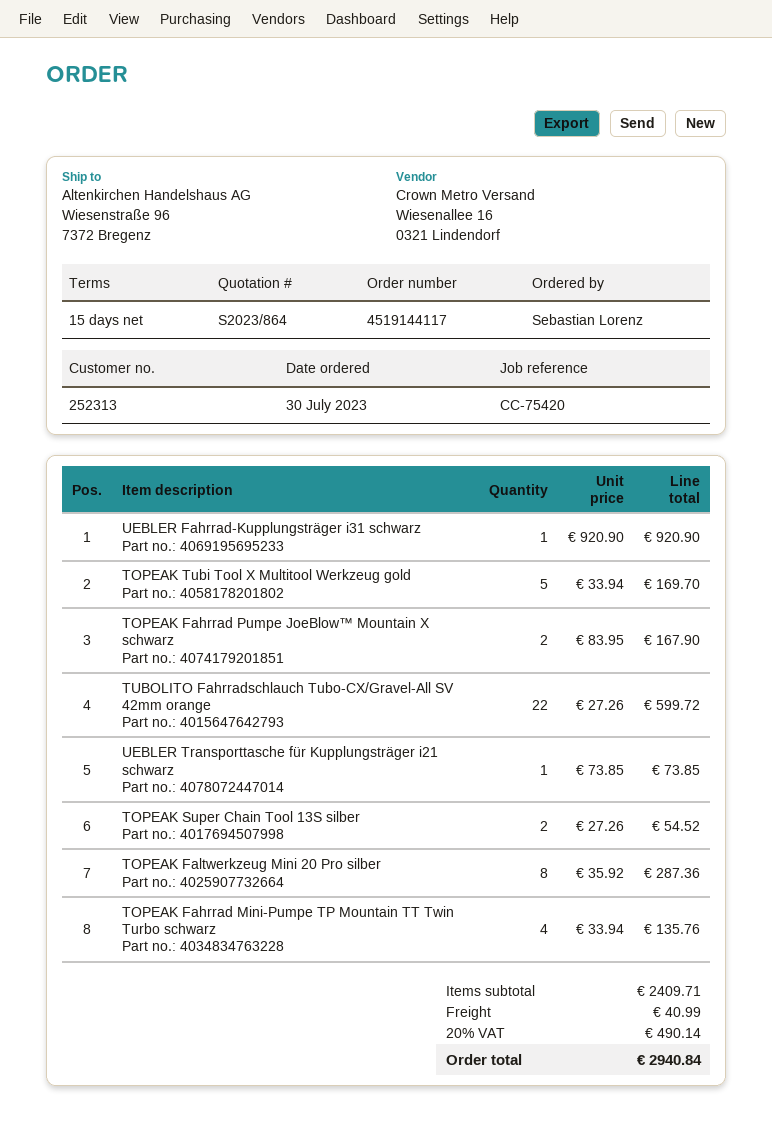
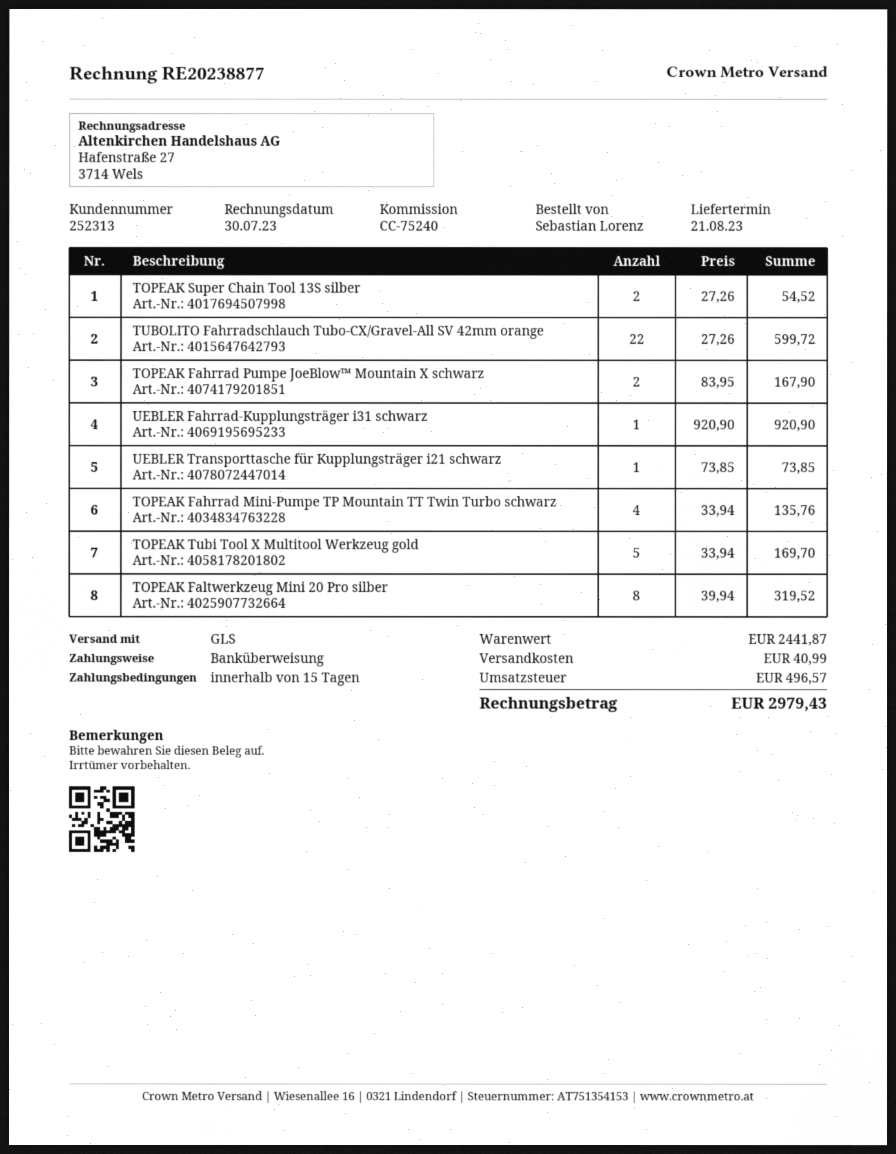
reference: CC-75420 -> CC-75240
TOPEAK Faltwerkzeug Mini 20 Pro silber: 8 x 35.92 = 287.36 -> 8 x 39.94 = 319.52
subtotal: 2409.71 -> 2441.87
tax: 490.14 -> 496.57
total: 2940.84 -> 2979.43

